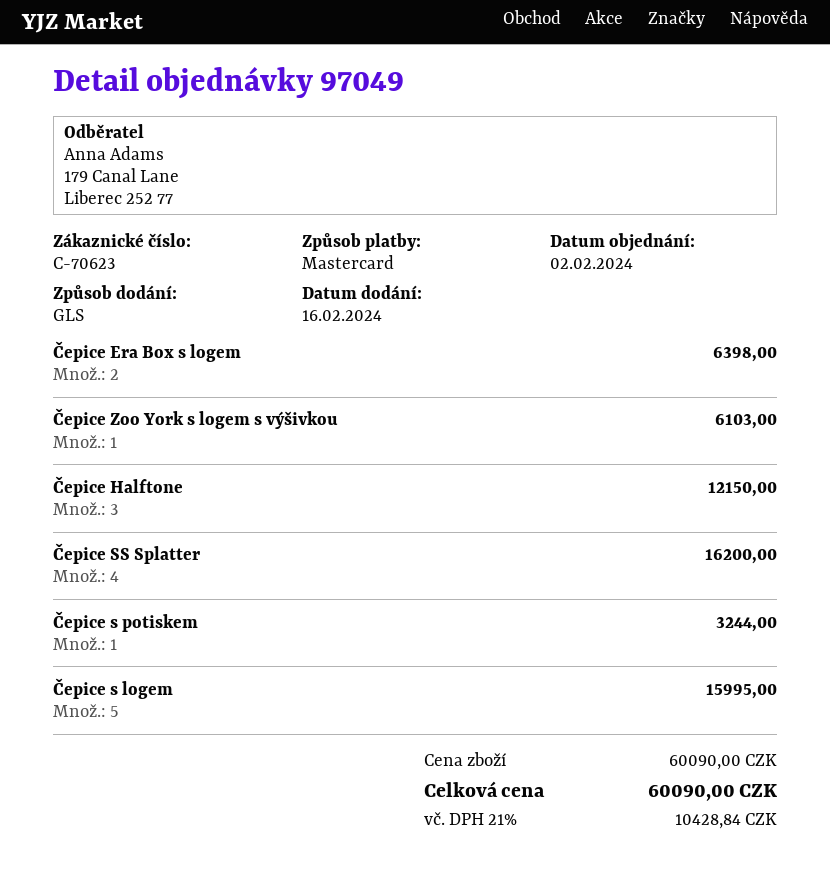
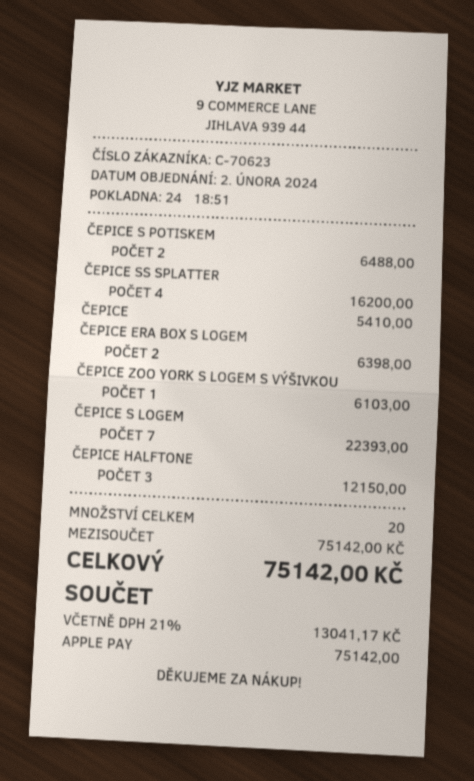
payment method: Mastercard -> Apple Pay
Čepice s potiskem: 1 for 3244.00 -> 2 for 6488.00
Čepice s logem: 5 for 15995.00 -> 7 for 22393.00
ČEPICE: none -> 1 for 5410.00
subtotal: 60090.00 -> 75142.00
tax: 21% = 10428.84 -> 21% = 13041.17
total: 60090.00 -> 75142.00

